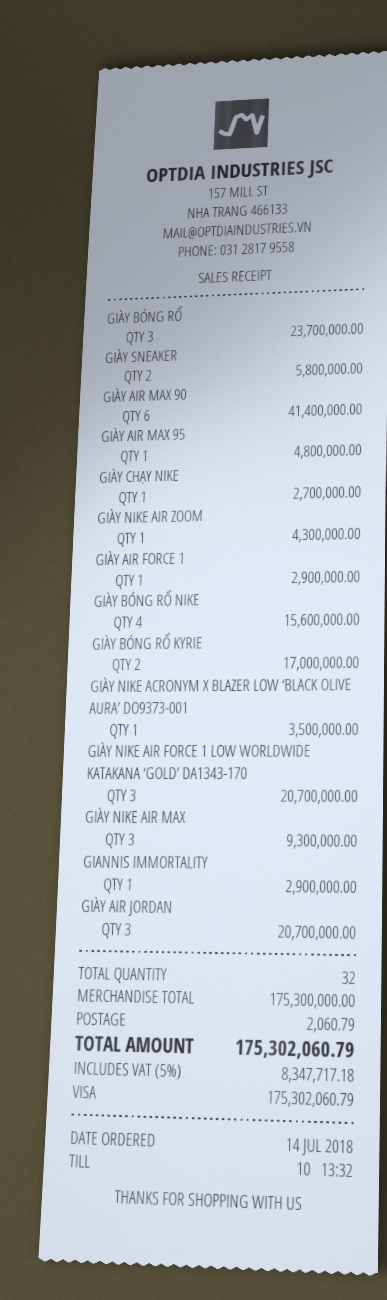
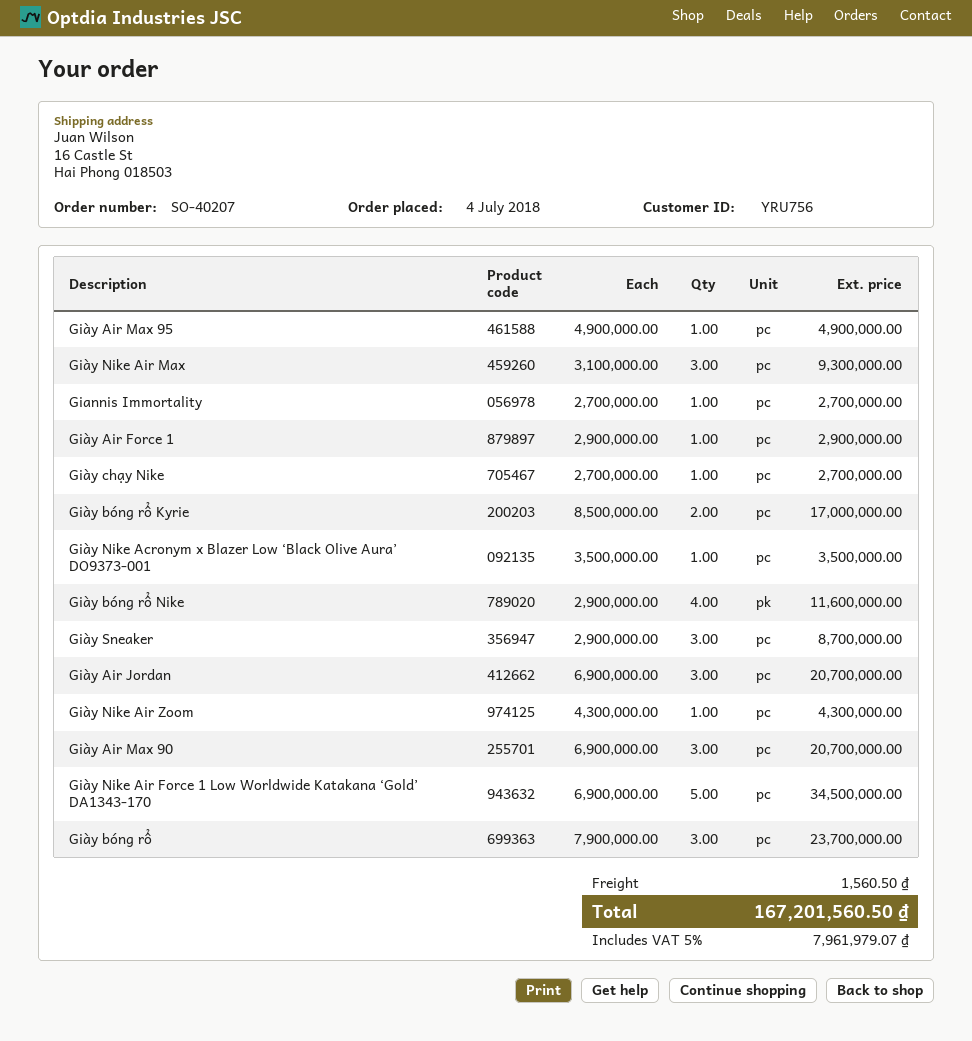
order date: 2018-07-14 -> 2018-07-04
GIÀY SNEAKER: 2 for 5800000.00 -> 3 for 8700000.00
GIÀY AIR MAX 90: 6 for 41400000.00 -> 3 for 20700000.00
GIÀY AIR MAX 95: 1 for 4800000.00 -> 1 for 4900000.00
GIÀY BÓNG RỔ NIKE: 4 for 15600000.00 -> 4 for 11600000.00
GIÀY NIKE AIR FORCE 1 LOW WORLDWIDE KATAKANA ‘GOLD’ DA1343-170: 3 for 20700000.00 -> 5 for 34500000.00
GIANNIS IMMORTALITY: 1 for 2900000.00 -> 1 for 2700000.00
shipping: 2060.79 -> 1560.50
tax: 5% = 8347717.18 -> 5% = 7961979.07
total: 175302060.79 -> 167201560.50

